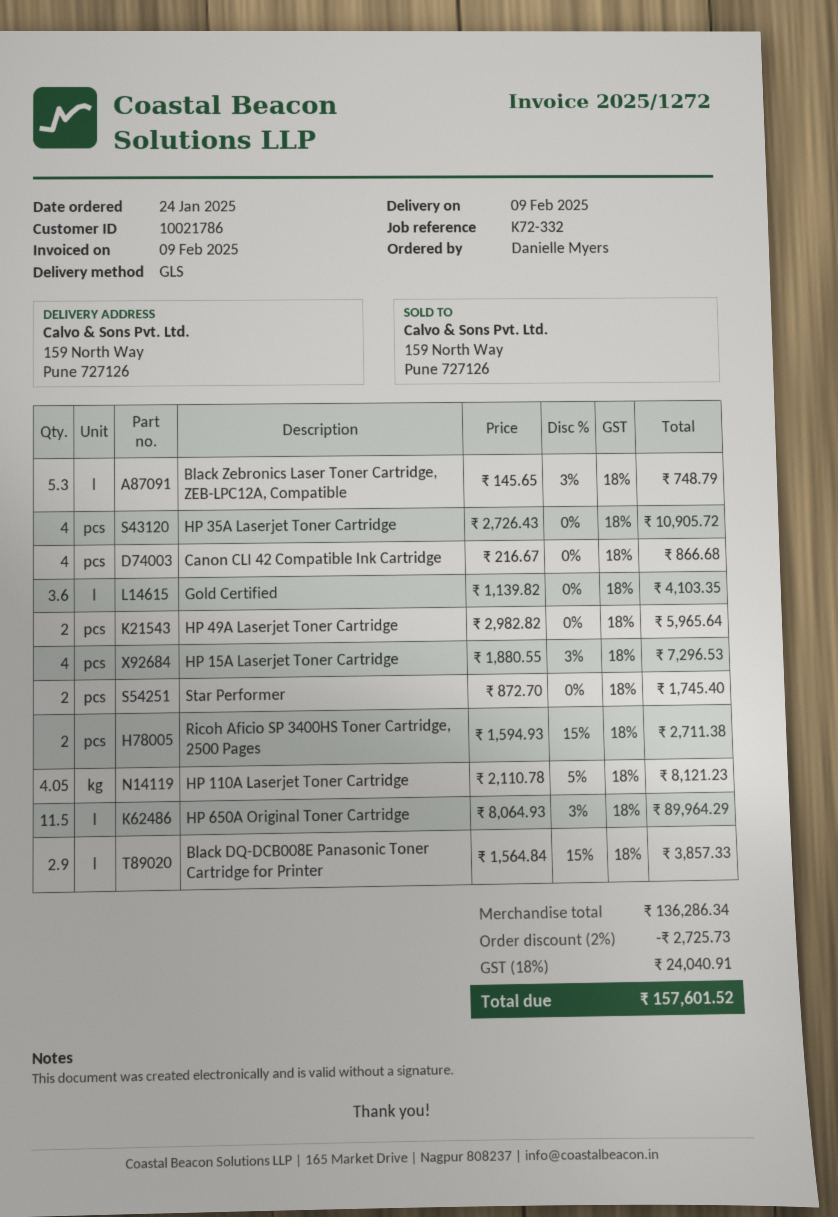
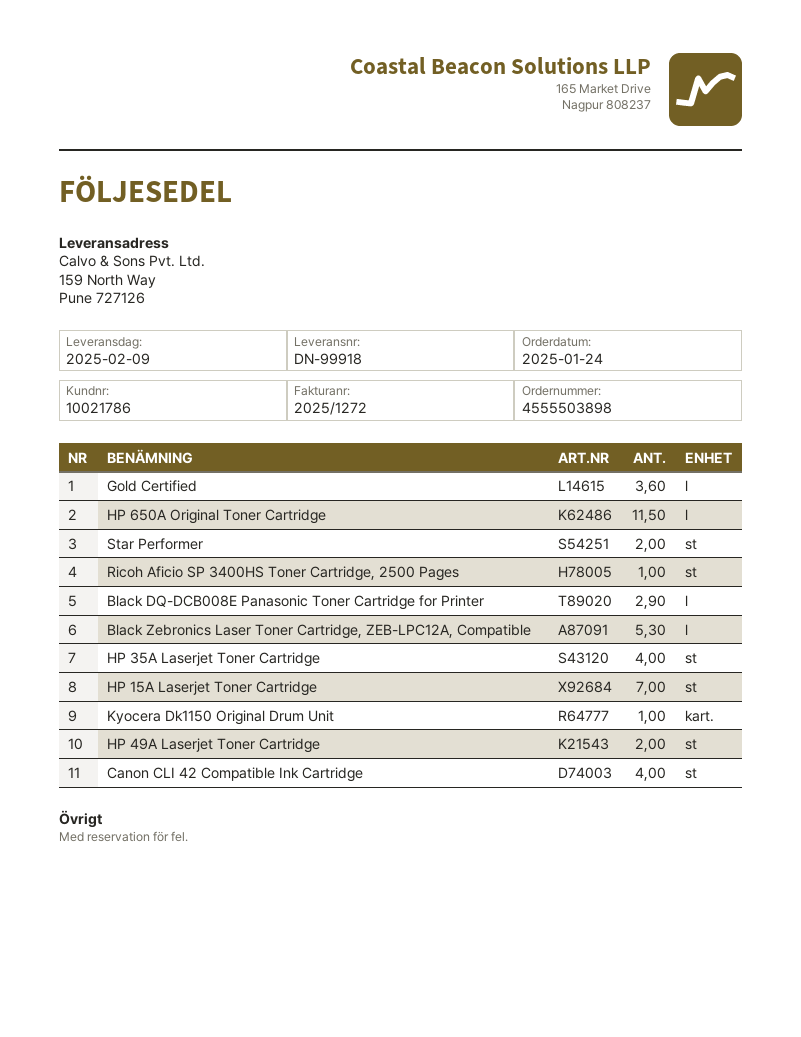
HP 15A Laserjet Toner Cartridge: 4 -> 7
Ricoh Aficio SP 3400HS Toner Cartridge, 2500 Pages: 2 -> 1
HP 110A Laserjet Toner Cartridge: 4.05 -> none
Kyocera Dk1150 Original Drum Unit: none -> 1

